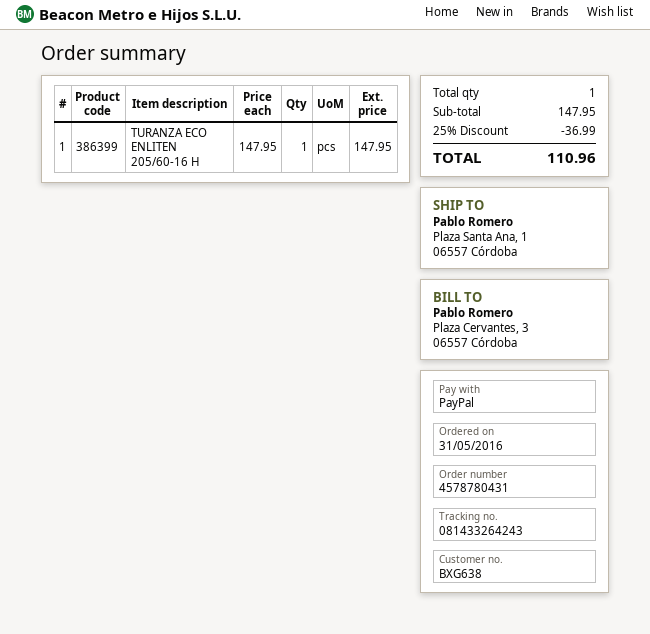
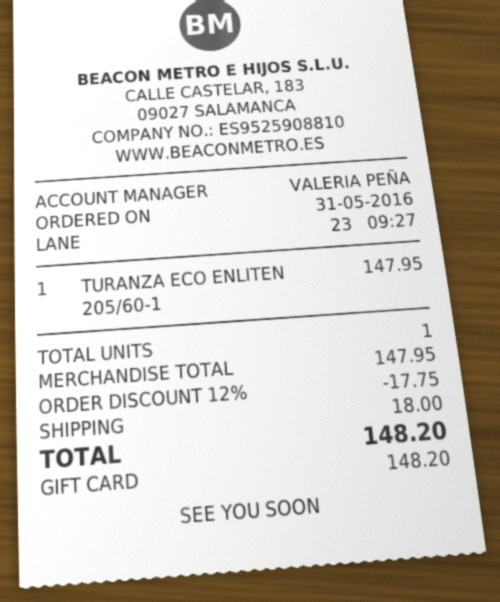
payment method: PayPal -> gift card
discount: 25% = 36.99 -> 12% = 17.75
shipping: none -> 18.00
total: 110.96 -> 148.20

